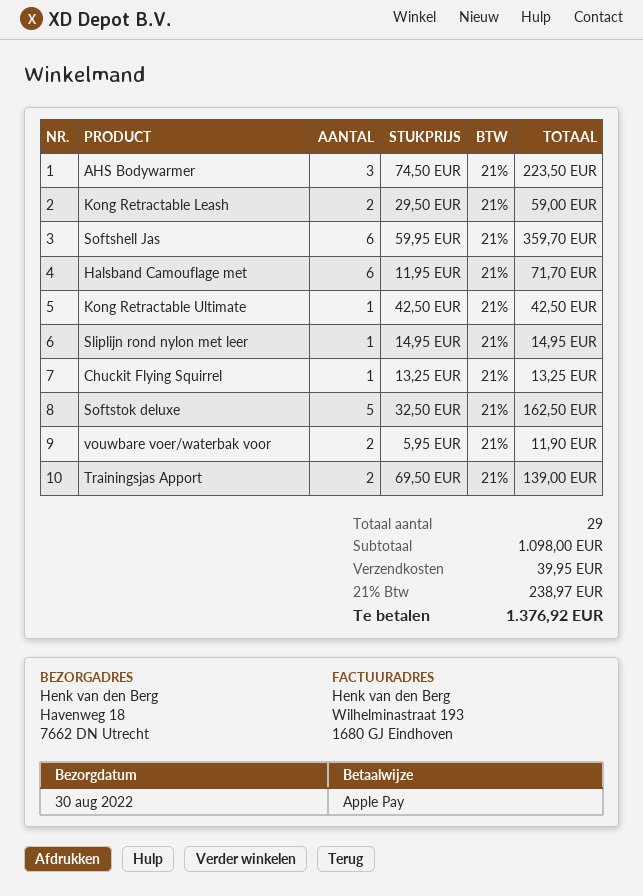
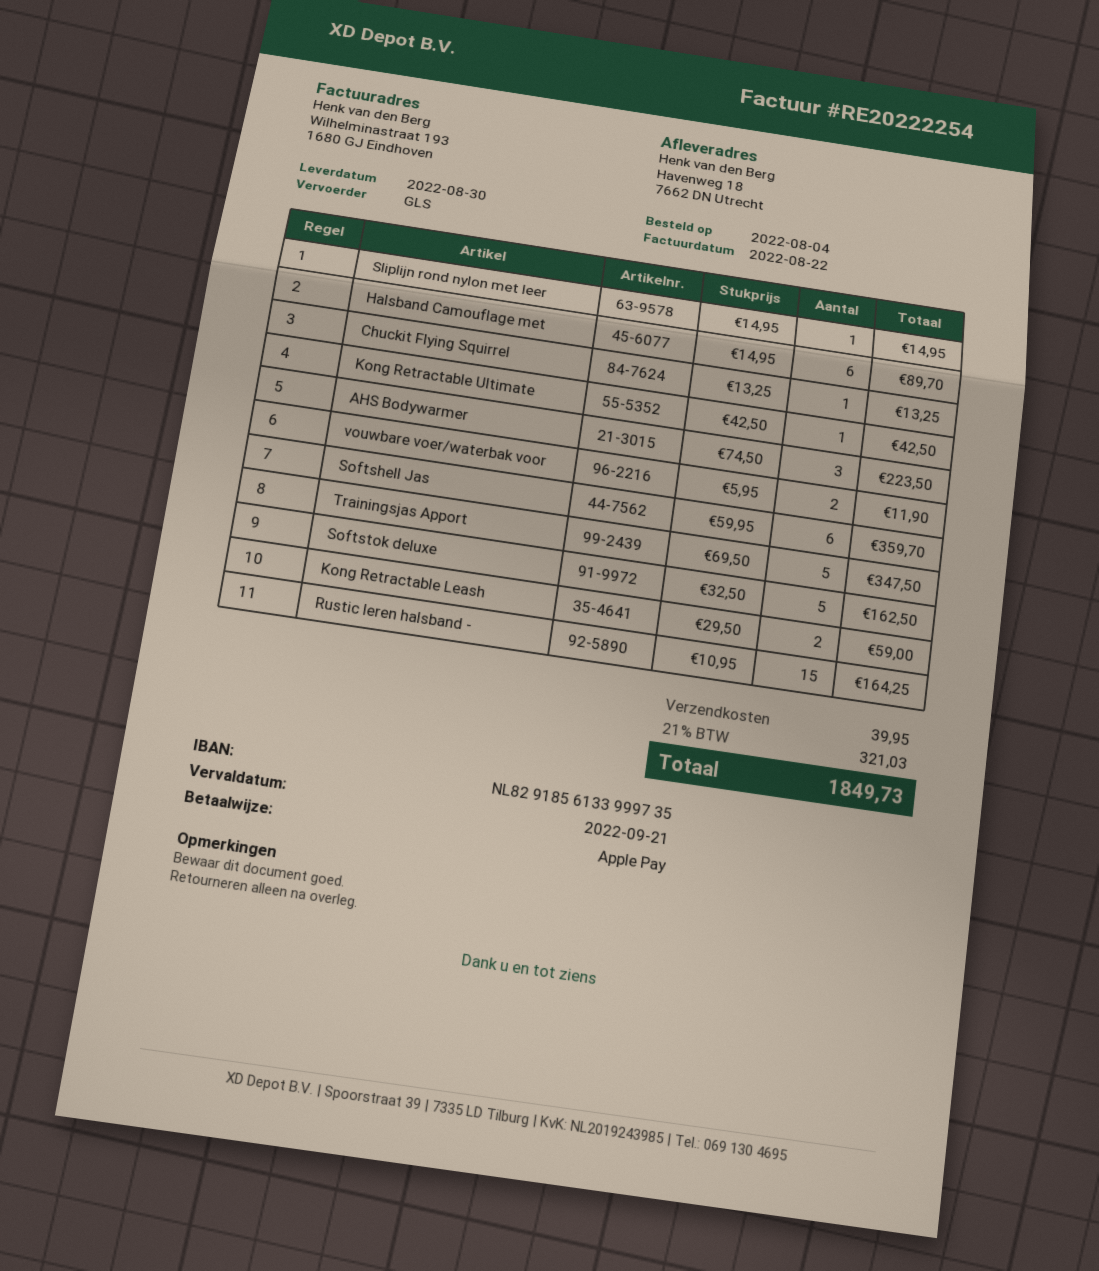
Halsband Camouflage met: 6 x 11.95 = 71.70 -> 6 x 14.95 = 89.70
Trainingsjas Apport: 2 x 69.50 = 139.00 -> 5 x 69.50 = 347.50
Rustic leren halsband -: none -> 15 x 10.95 = 164.25
tax: 21% = 238.97 -> 21% = 321.03
total: 1376.92 -> 1849.73

